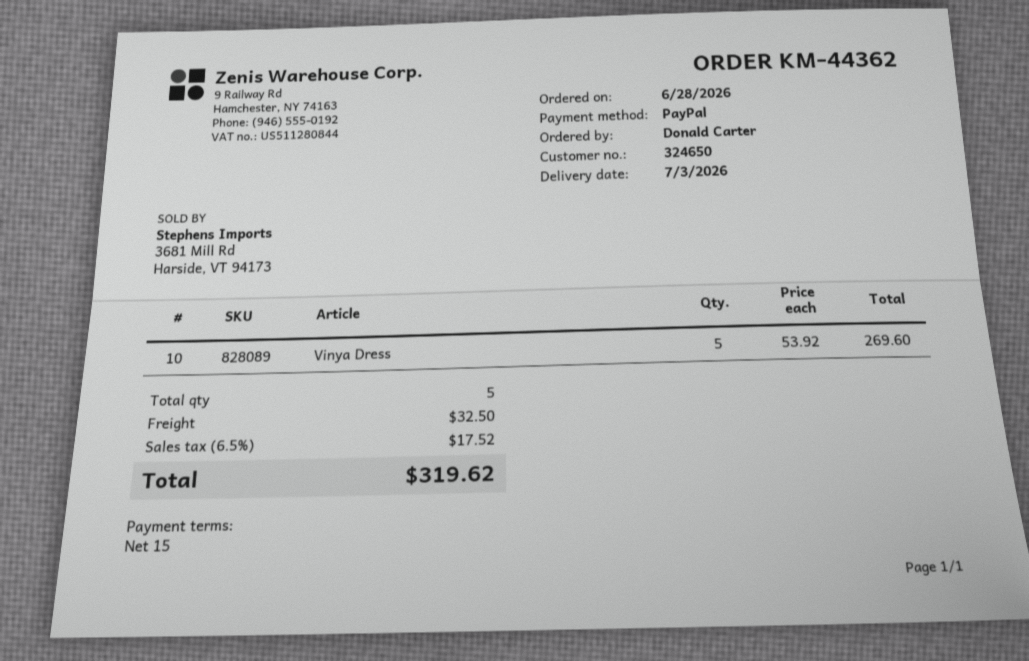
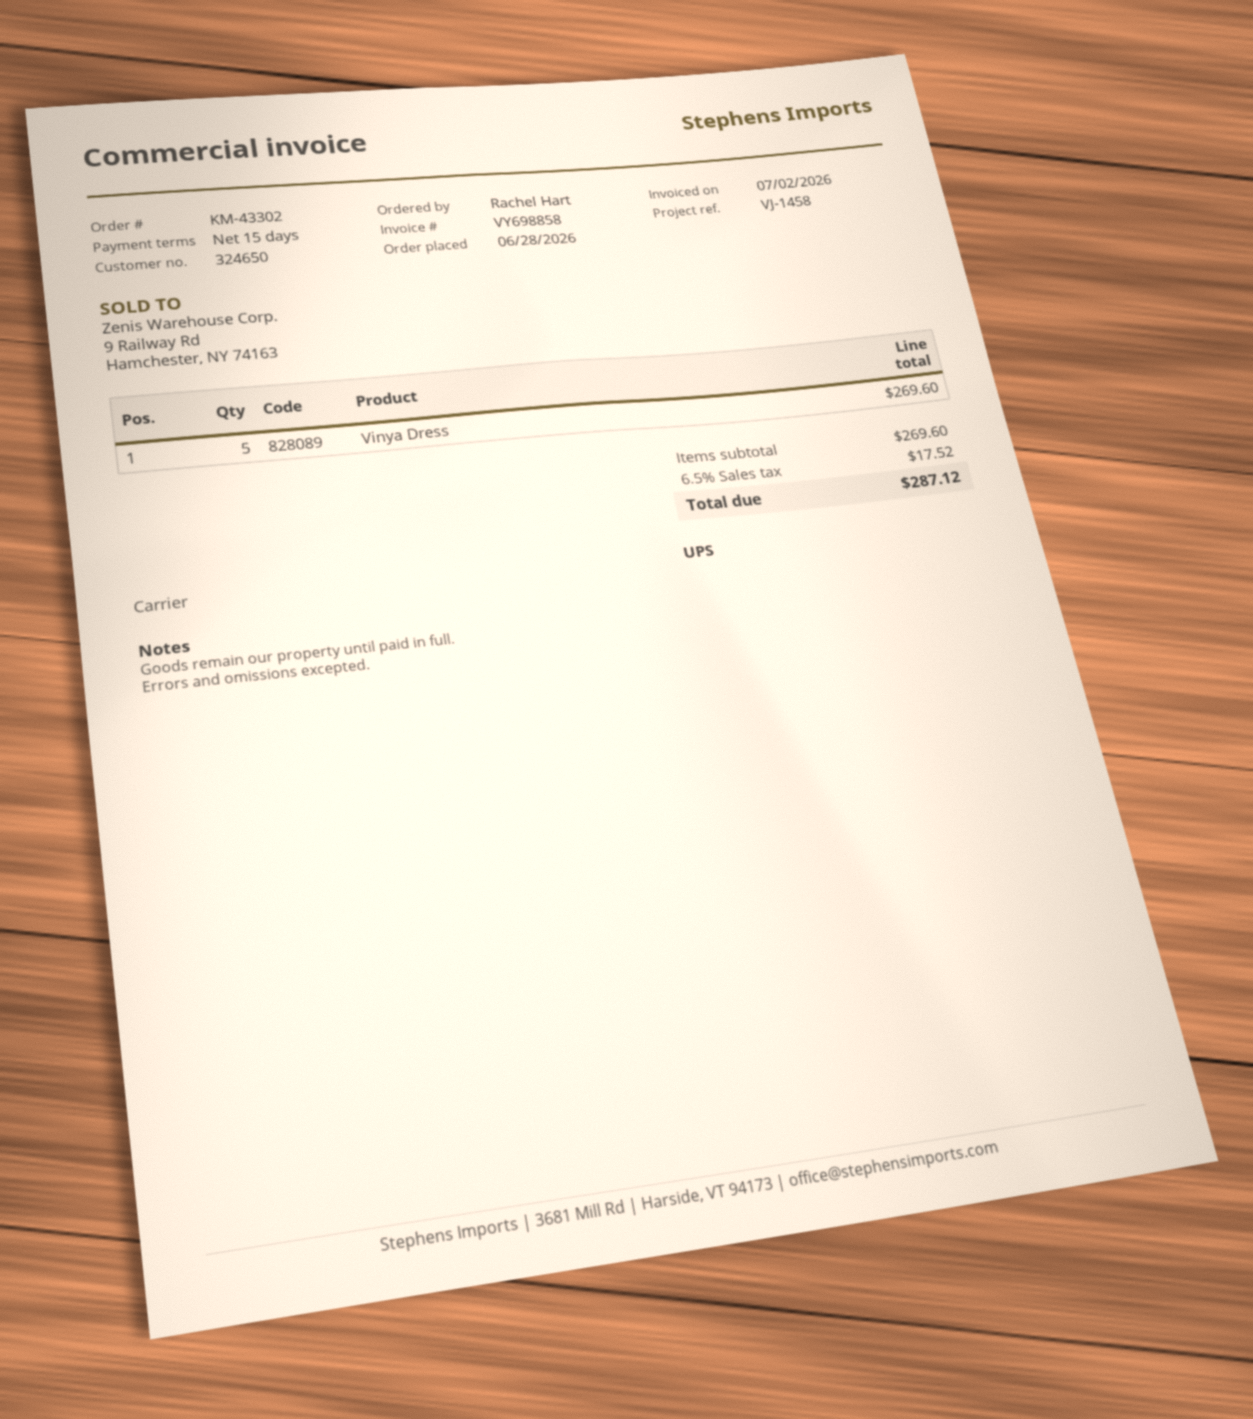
order number: KM-44362 -> KM-43302
ordered by: Donald Carter -> Rachel Hart
shipping: 32.50 -> none
total: 319.62 -> 287.12

